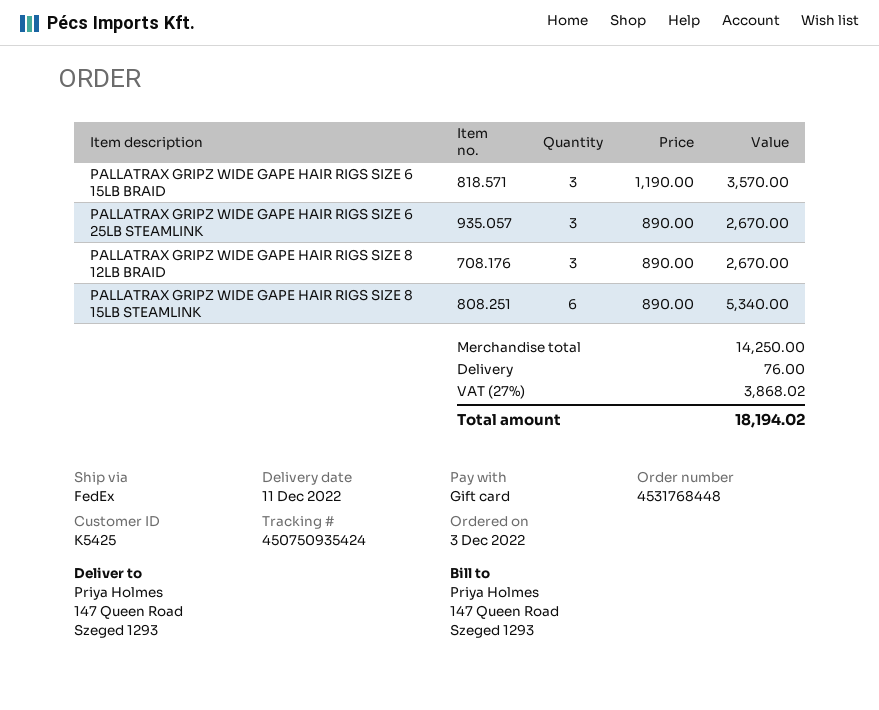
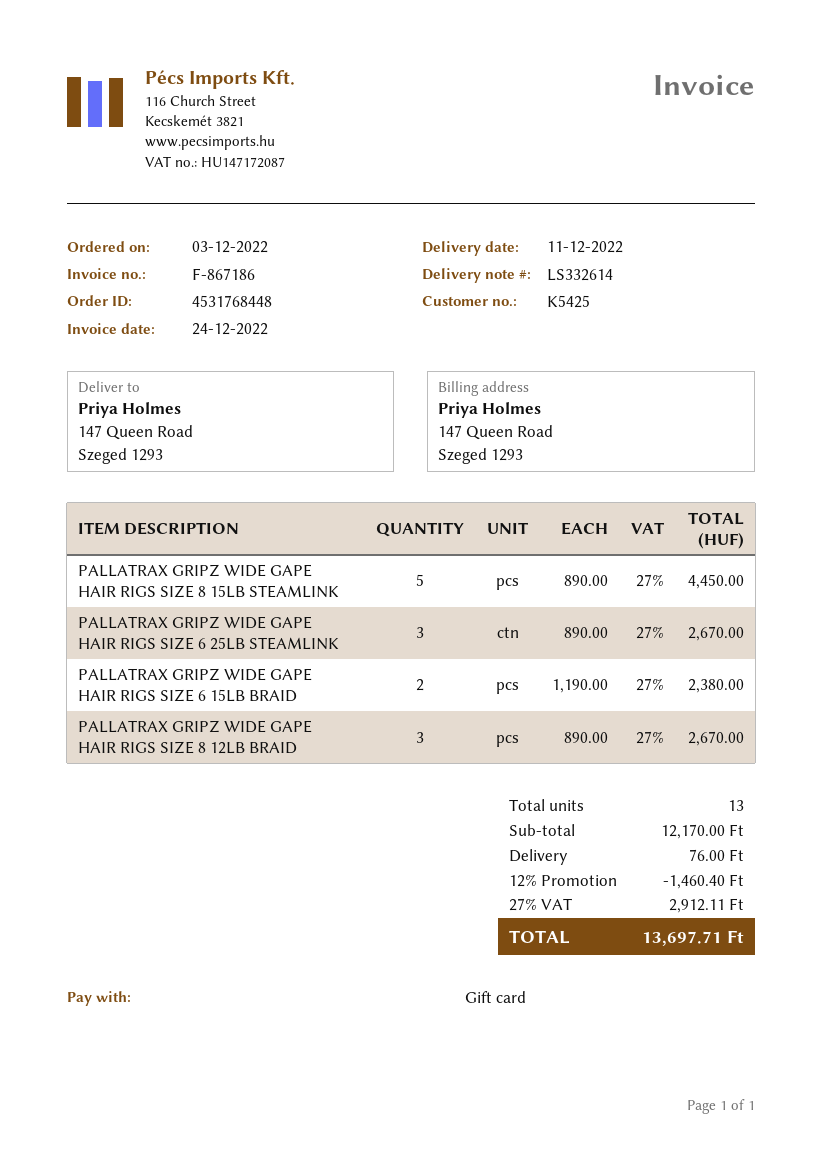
PALLATRAX GRIPZ WIDE GAPE HAIR RIGS SIZE 6 15LB BRAID: 3 x 1190.00 = 3570.00 -> 2 x 1190.00 = 2380.00
PALLATRAX GRIPZ WIDE GAPE HAIR RIGS SIZE 8 15LB STEAMLINK: 6 x 890.00 = 5340.00 -> 5 x 890.00 = 4450.00
subtotal: 14250.00 -> 12170.00
discount: none -> 12% = 1460.40
tax: 27% = 3868.02 -> 27% = 2912.11
total: 18194.02 -> 13697.71

